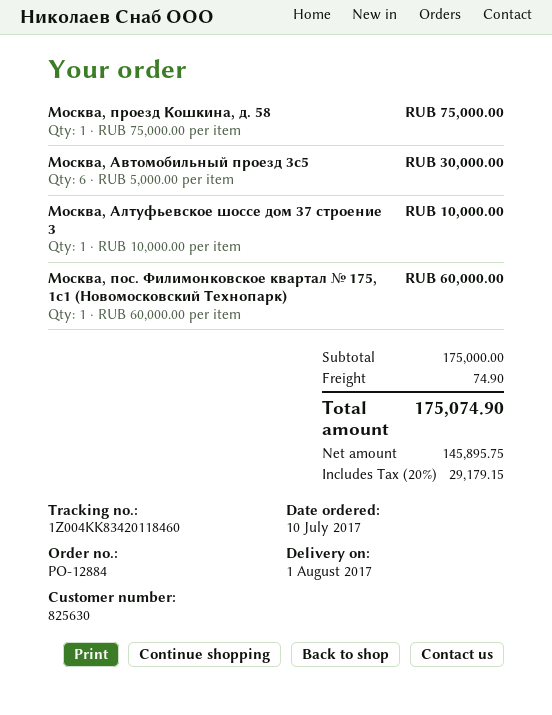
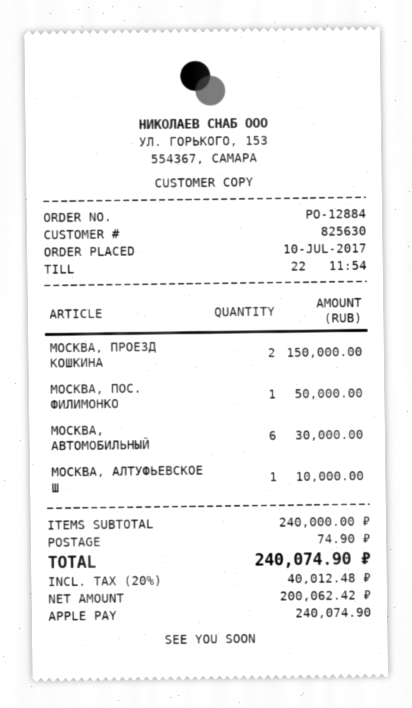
Москва, проезд Кошкина, д. 58: 1 for 75000.00 -> 2 for 150000.00
Москва, пос. Филимонковское квартал № 175, 1с1 (Новомосковский Технопарк): 1 for 60000.00 -> 1 for 50000.00
subtotal: 175000.00 -> 240000.00
net: 145895.75 -> 200062.42
tax: 20% = 29179.15 -> 20% = 40012.48
total: 175074.90 -> 240074.90

